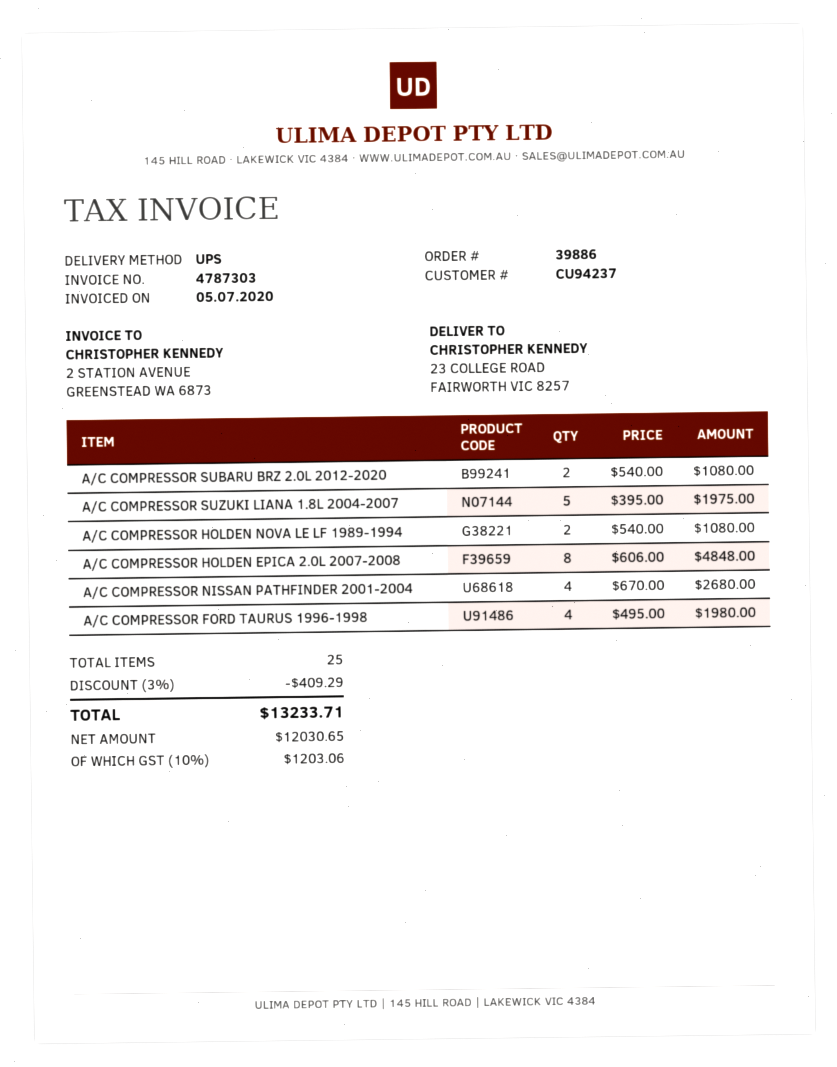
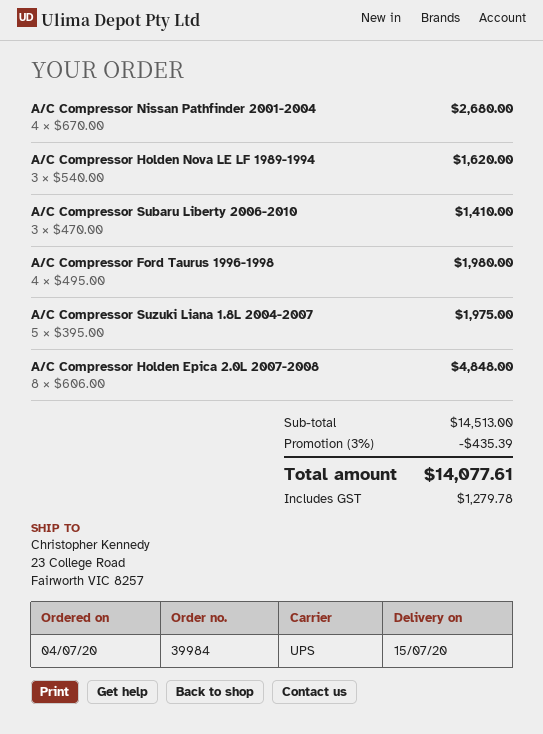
order number: 39886 -> 39984
A/C COMPRESSOR SUBARU BRZ 2.0L 2012-2020: 2 x 540.00 = 1080.00 -> none
A/C COMPRESSOR HOLDEN NOVA LE LF 1989-1994: 2 x 540.00 = 1080.00 -> 3 x 540.00 = 1620.00
A/C Compressor Subaru Liberty 2006-2010: none -> 3 x 470.00 = 1410.00
discount: 3% = 409.29 -> 3% = 435.39
tax: 1203.06 -> 1279.78
total: 13233.71 -> 14077.61

